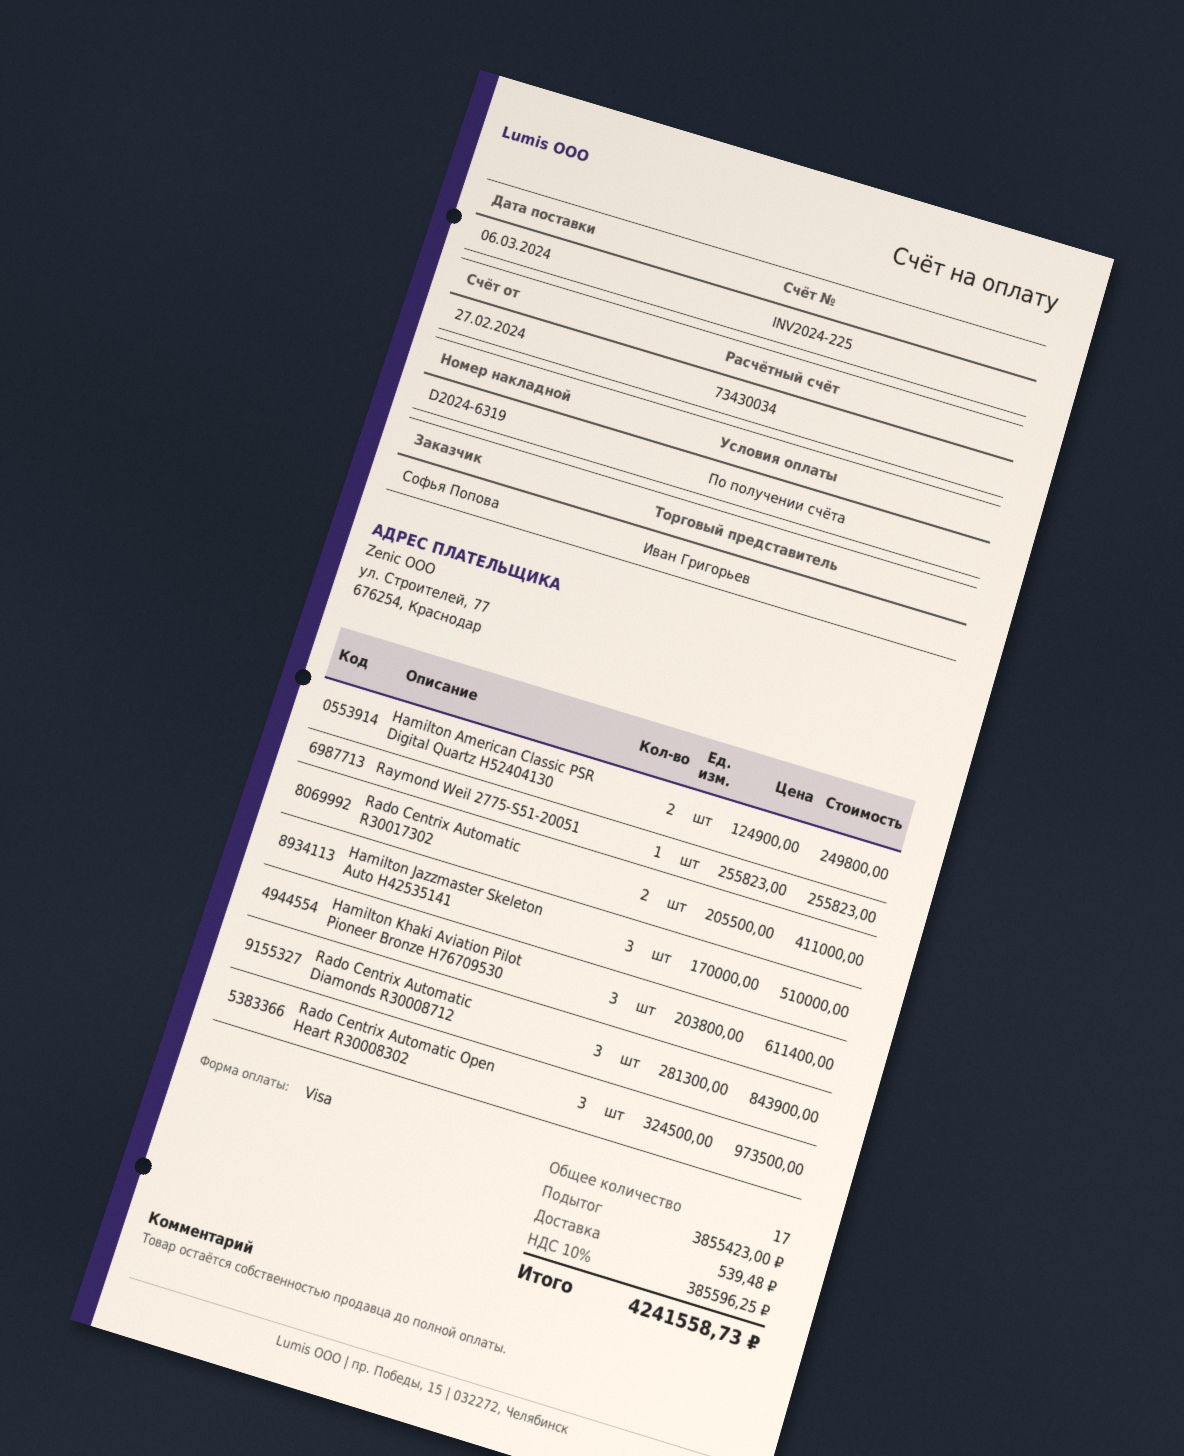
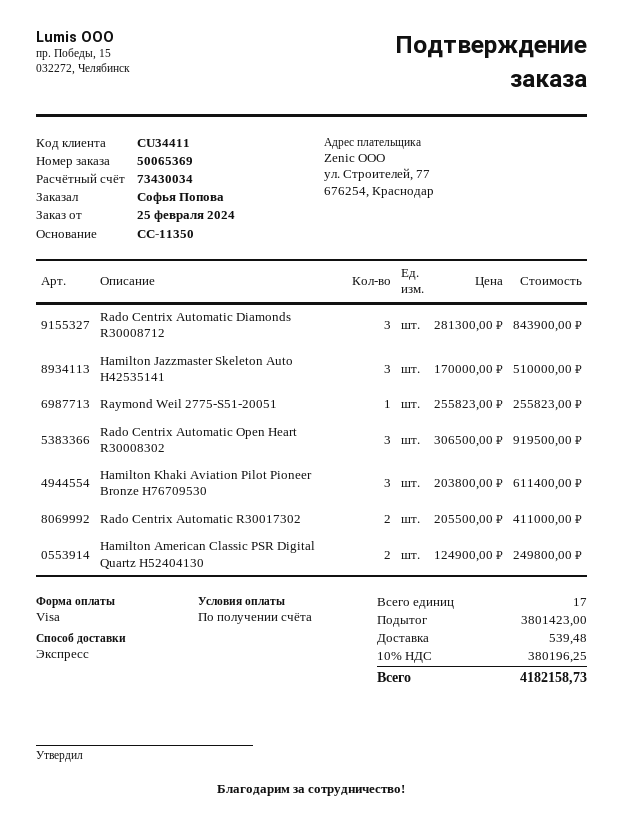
Rado Centrix Automatic Open Heart R30008302: 3 x 324500.00 = 973500.00 -> 3 x 306500.00 = 919500.00
subtotal: 3855423.00 -> 3801423.00
tax: 10% = 385596.25 -> 10% = 380196.25
total: 4241558.73 -> 4182158.73

